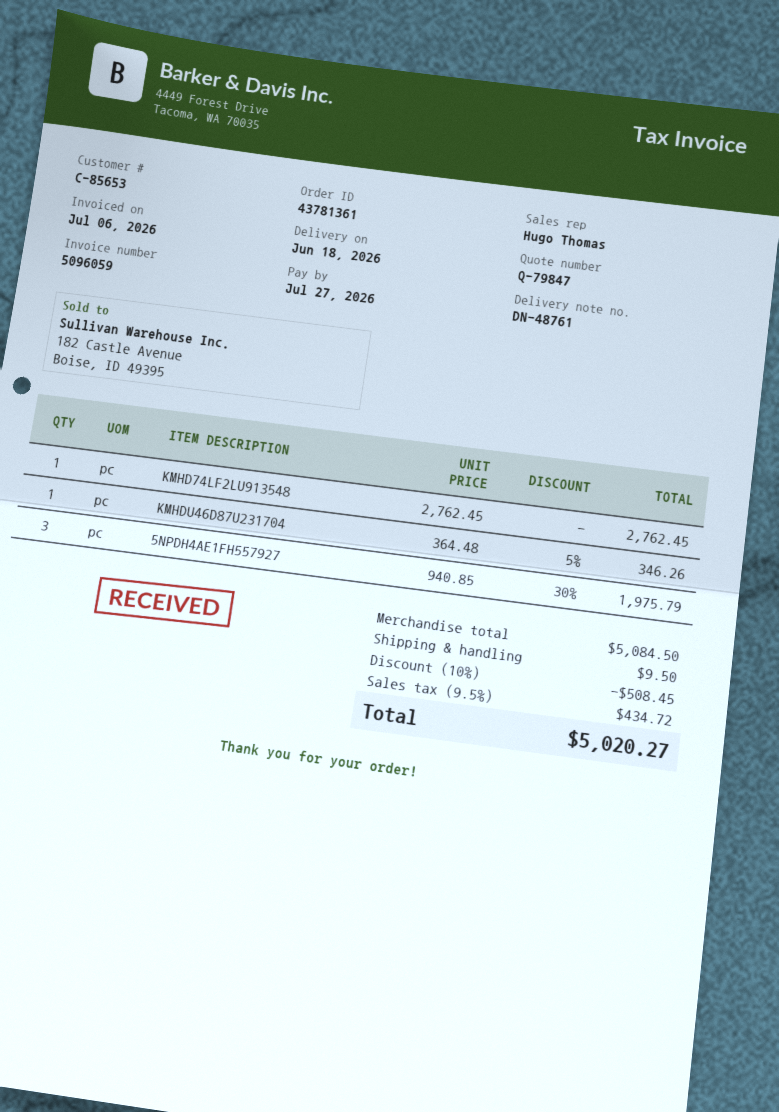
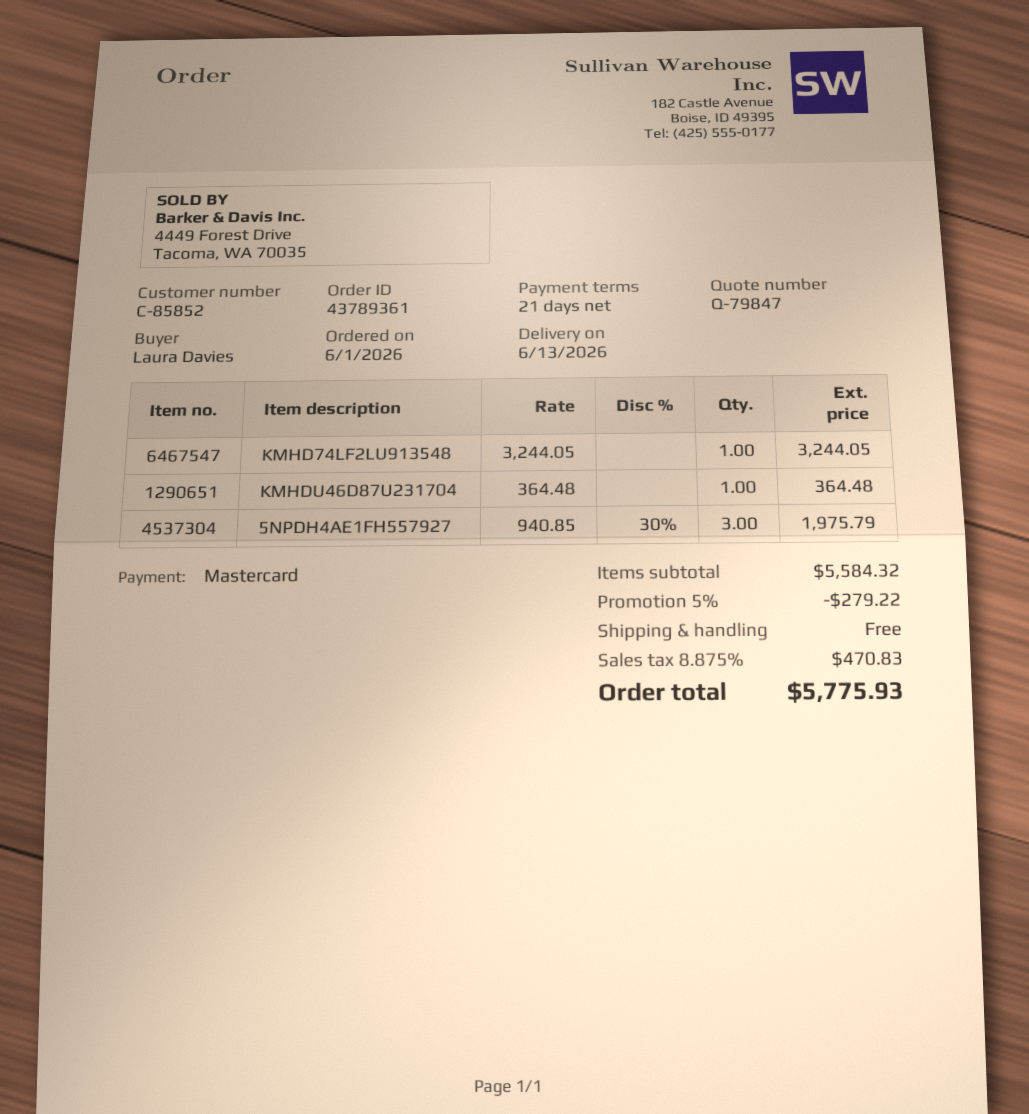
order number: 43781361 -> 43789361
delivery date: 2026-06-18 -> 2026-06-13
customer number: C-85653 -> C-85852
KMHD74LF2LU913548: 1 x 2762.45 = 2762.45 -> 1 x 3244.05 = 3244.05
KMHDU46D87U231704: 1 x 364.48 - 5% = 346.26 -> 1 x 364.48 = 364.48
subtotal: 5084.50 -> 5584.32
discount: 10% = 508.45 -> 5% = 279.22
shipping: 9.50 -> 0.00
tax: 9.5% = 434.72 -> 8.875% = 470.83
total: 5020.27 -> 5775.93

